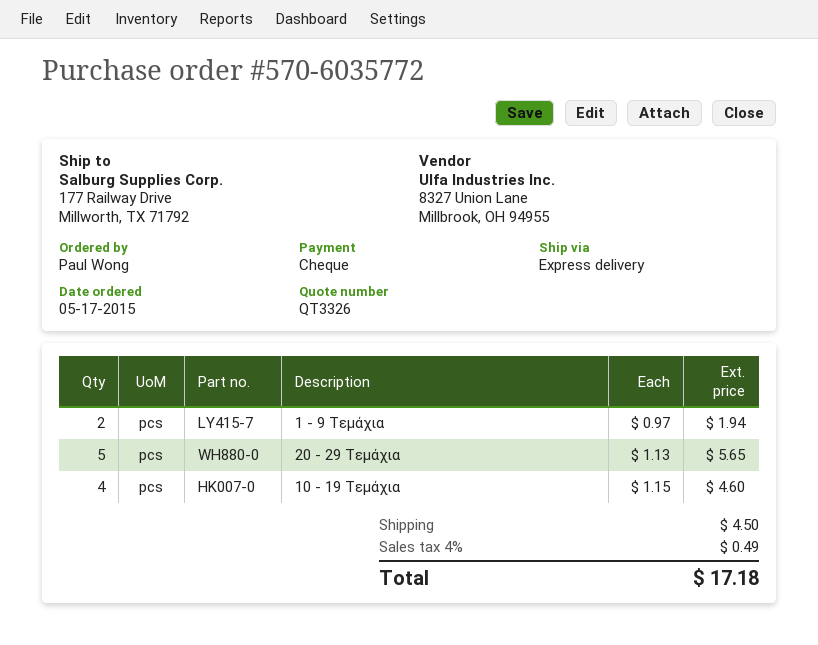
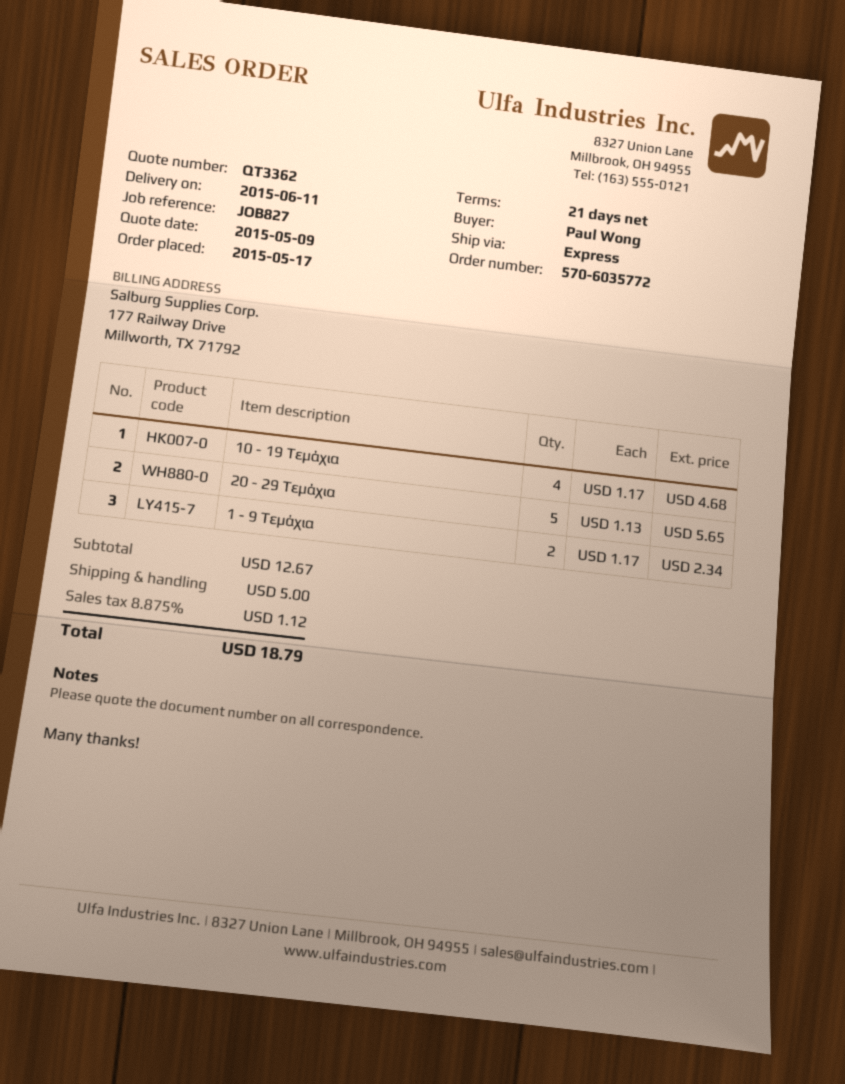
quote number: QT3326 -> QT3362
1 - 9 Τεμάχια: 2 x 0.97 = 1.94 -> 2 x 1.17 = 2.34
10 - 19 Τεμάχια: 4 x 1.15 = 4.60 -> 4 x 1.17 = 4.68
shipping: 4.50 -> 5.00
tax: 4% = 0.49 -> 8.875% = 1.12
total: 17.18 -> 18.79

